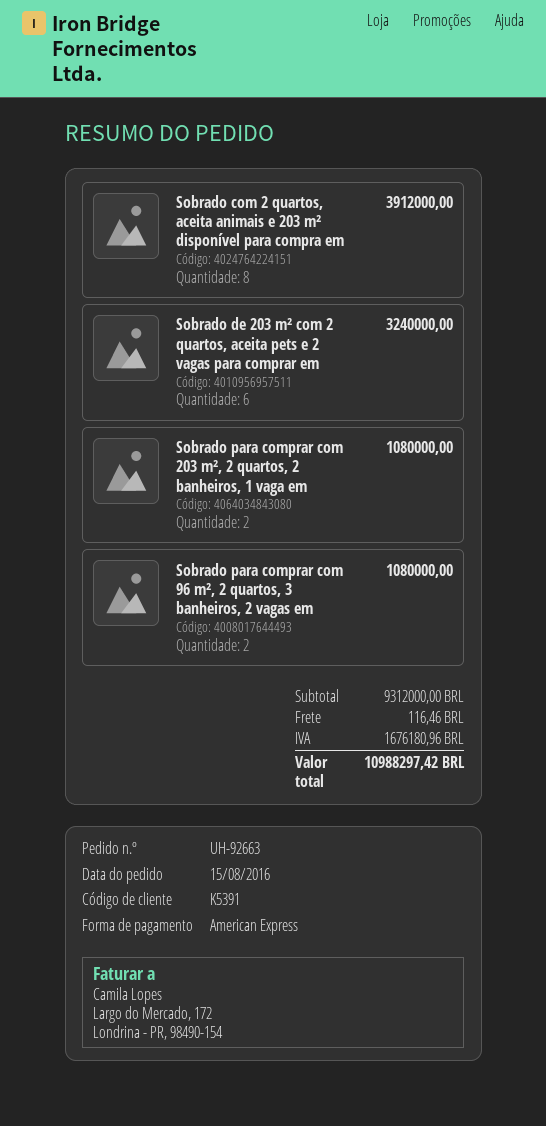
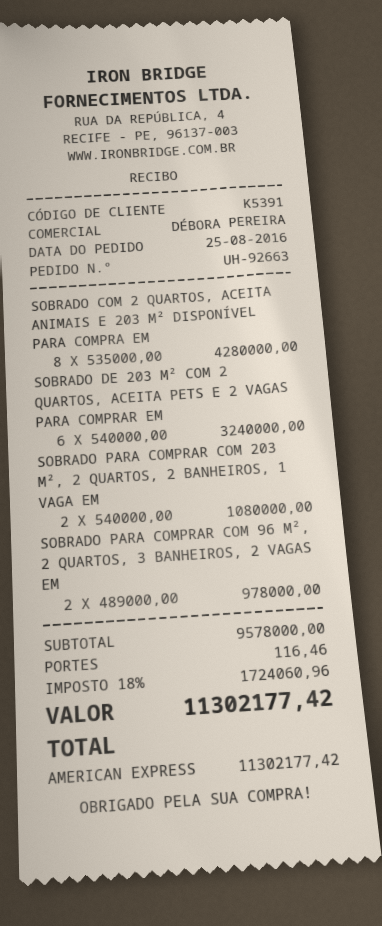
order date: 2016-08-15 -> 2016-08-25
Sobrado com 2 quartos, aceita animais e 203 m² disponível para compra em: 8 for 3912000.00 -> 8 for 4280000.00
Sobrado para comprar com 96 m², 2 quartos, 3 banheiros, 2 vagas em: 2 for 1080000.00 -> 2 for 978000.00
subtotal: 9312000.00 -> 9578000.00
tax: 1676180.96 -> 1724060.96
total: 10988297.42 -> 11302177.42

